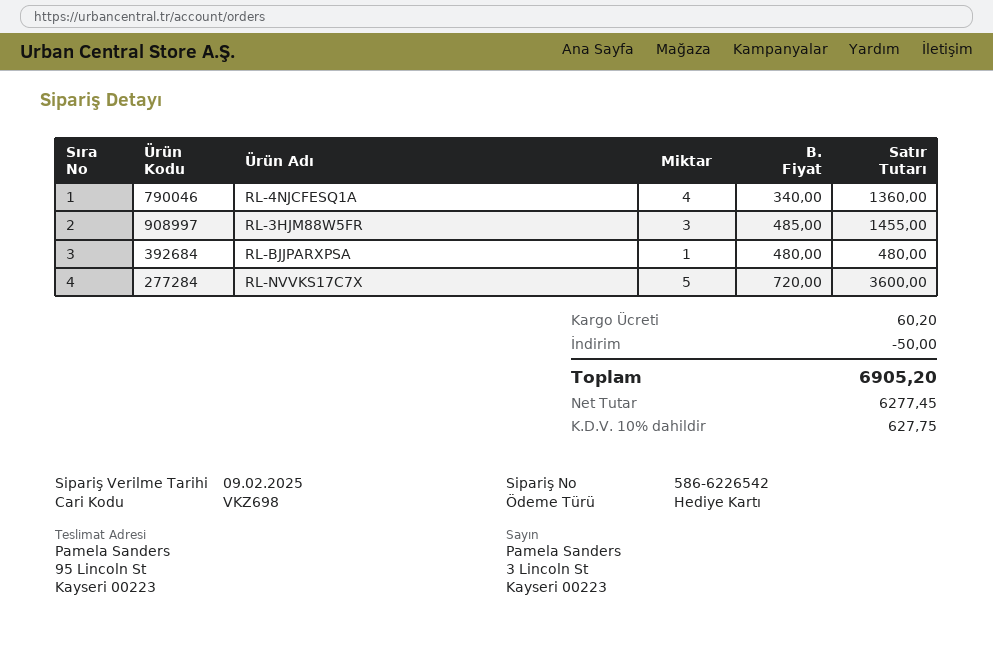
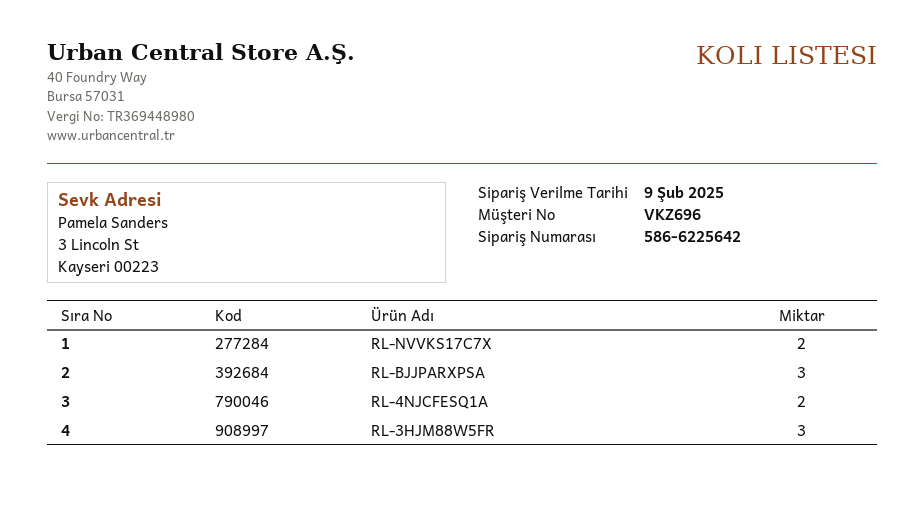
order number: 586-6226542 -> 586-6225642
customer number: VKZ698 -> VKZ696
ship to: 95 Lincoln St, Kayseri 00223 -> 3 Lincoln St, Kayseri 00223
RL-4NJCFESQ1A: 4 -> 2
RL-BJJPARXPSA: 1 -> 3
RL-NVVKS17C7X: 5 -> 2

